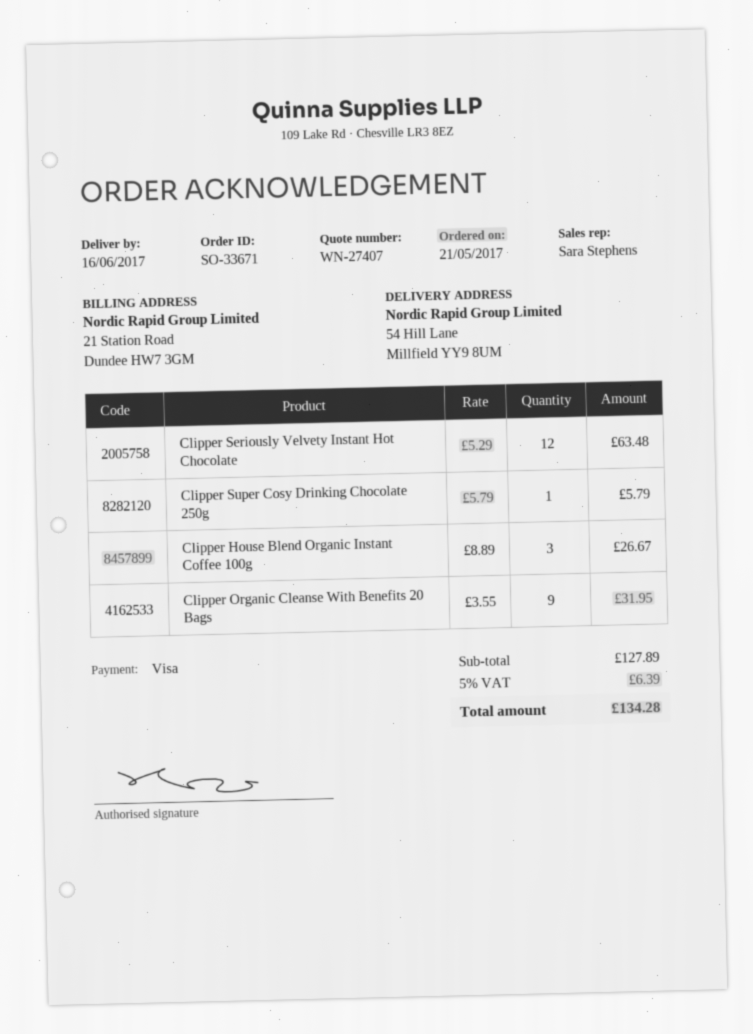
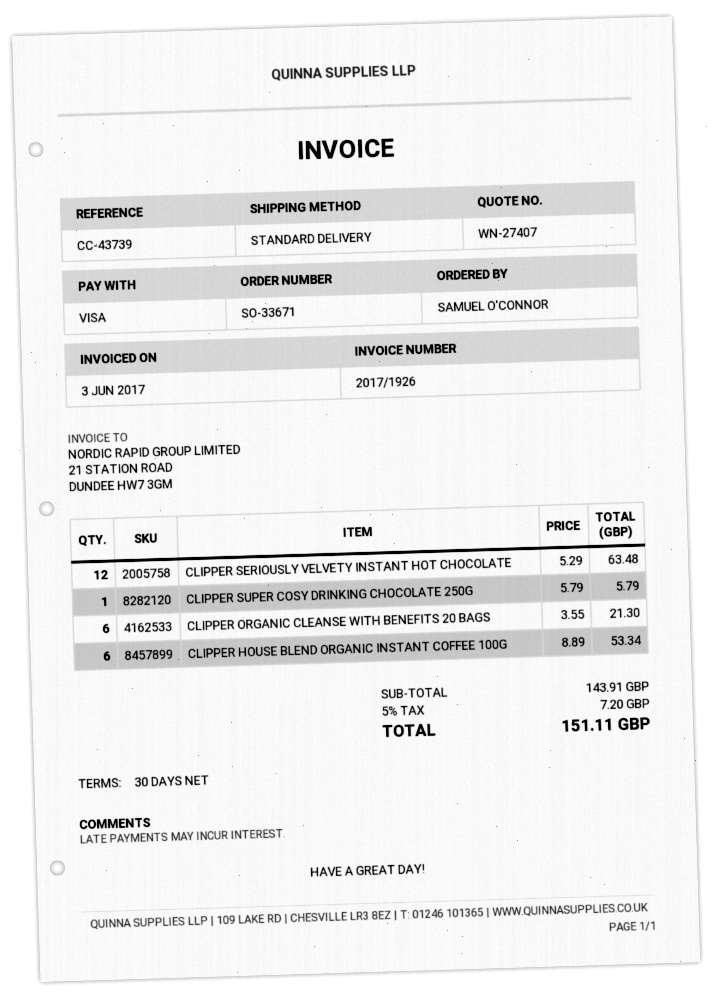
Clipper House Blend Organic Instant Coffee 100g: 3 x 8.89 = 26.67 -> 6 x 8.89 = 53.34
Clipper Organic Cleanse With Benefits 20 Bags: 9 x 3.55 = 31.95 -> 6 x 3.55 = 21.30
subtotal: 127.89 -> 143.91
tax: 5% = 6.39 -> 5% = 7.20
total: 134.28 -> 151.11

